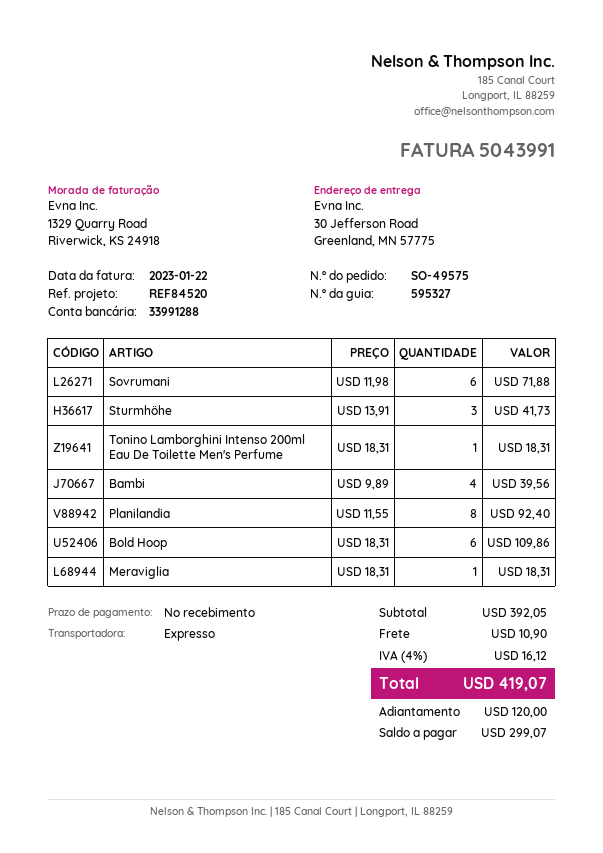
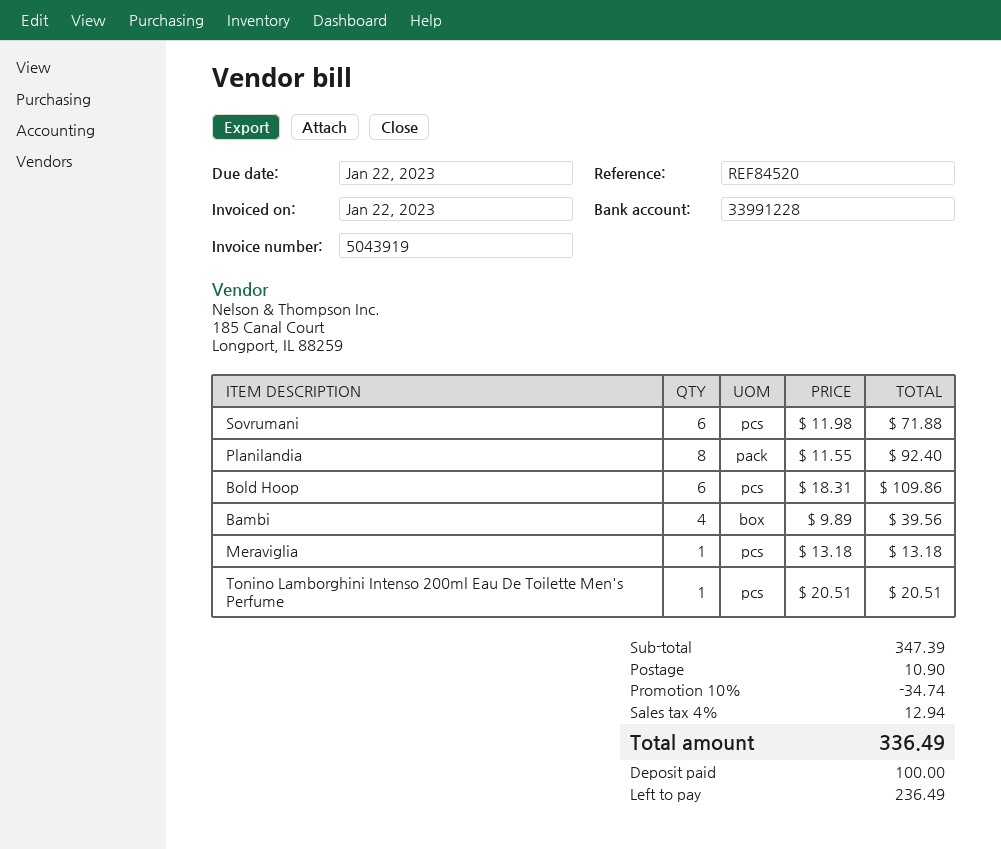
invoice number: 5043991 -> 5043919
bank account: 33991288 -> 33991228
Sturmhöhe: 3 x 13.91 = 41.73 -> none
Tonino Lamborghini Intenso 200ml Eau De Toilette Men's Perfume: 1 x 18.31 = 18.31 -> 1 x 20.51 = 20.51
Meraviglia: 1 x 18.31 = 18.31 -> 1 x 13.18 = 13.18
subtotal: 392.05 -> 347.39
discount: none -> 10% = 34.74
tax: 4% = 16.12 -> 4% = 12.94
total: 419.07 -> 336.49
deposit: 120.00 -> 100.00
balance: 299.07 -> 236.49

